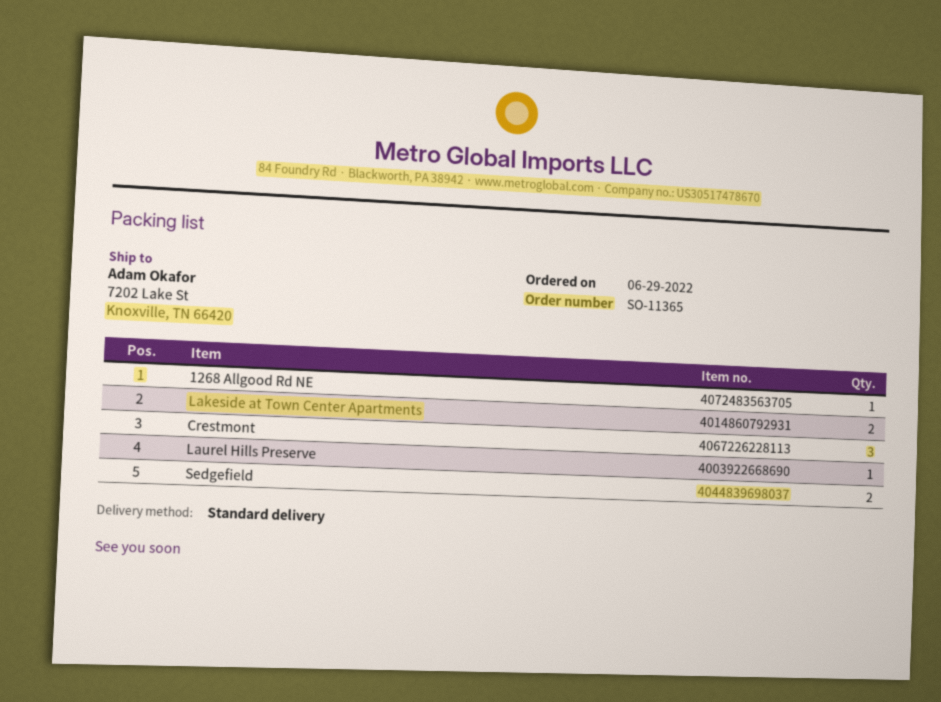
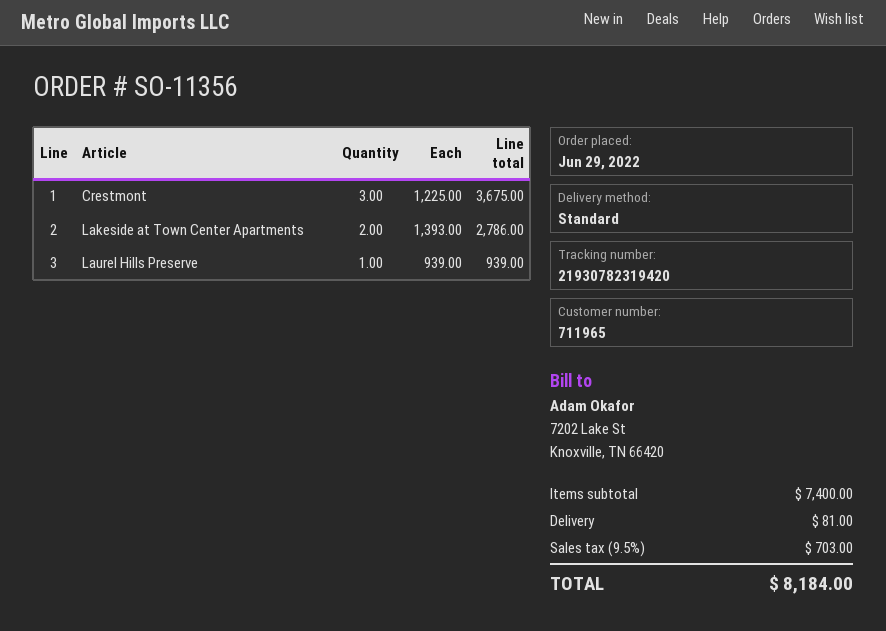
order number: SO-11365 -> SO-11356
1268 Allgood Rd NE: 1 -> none
Sedgefield: 2 -> none

